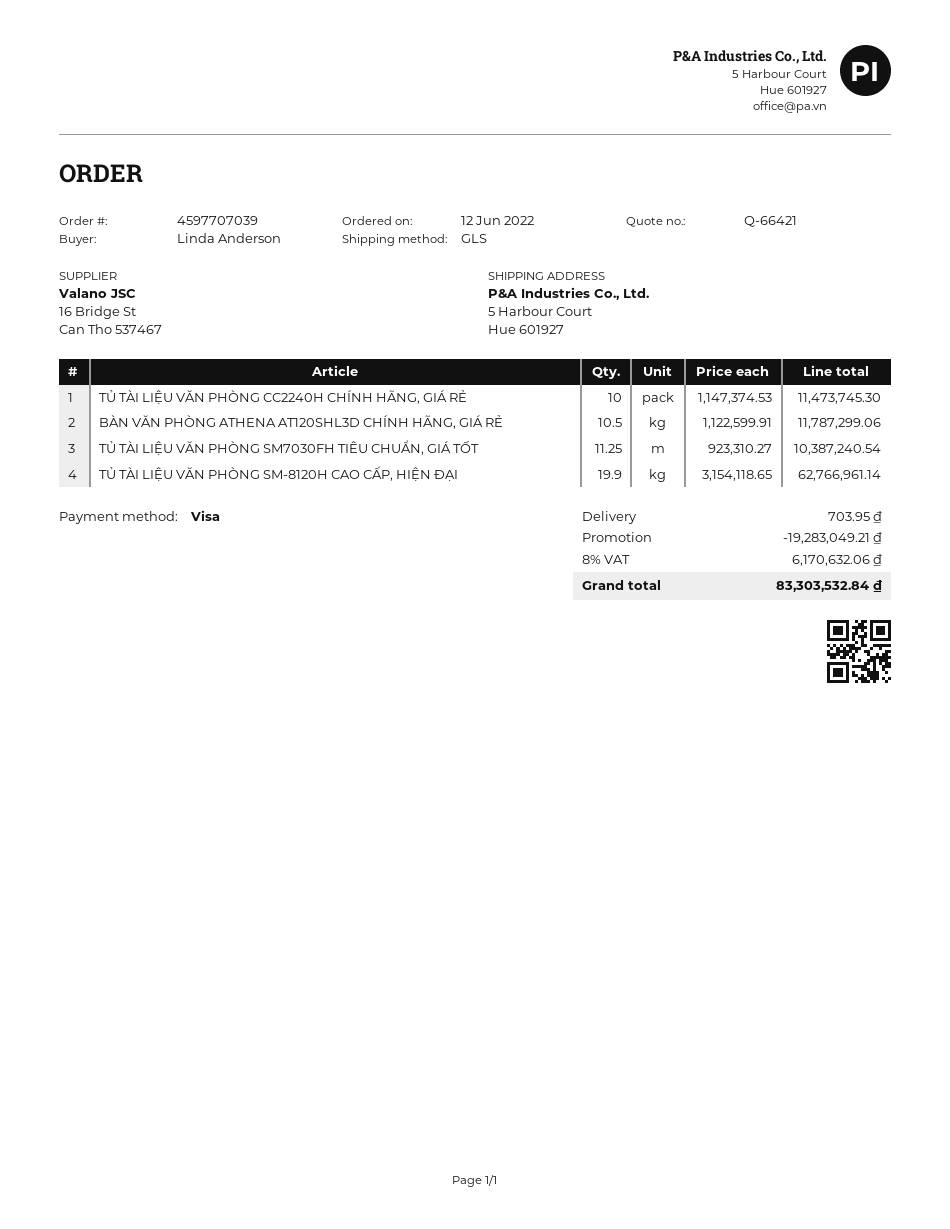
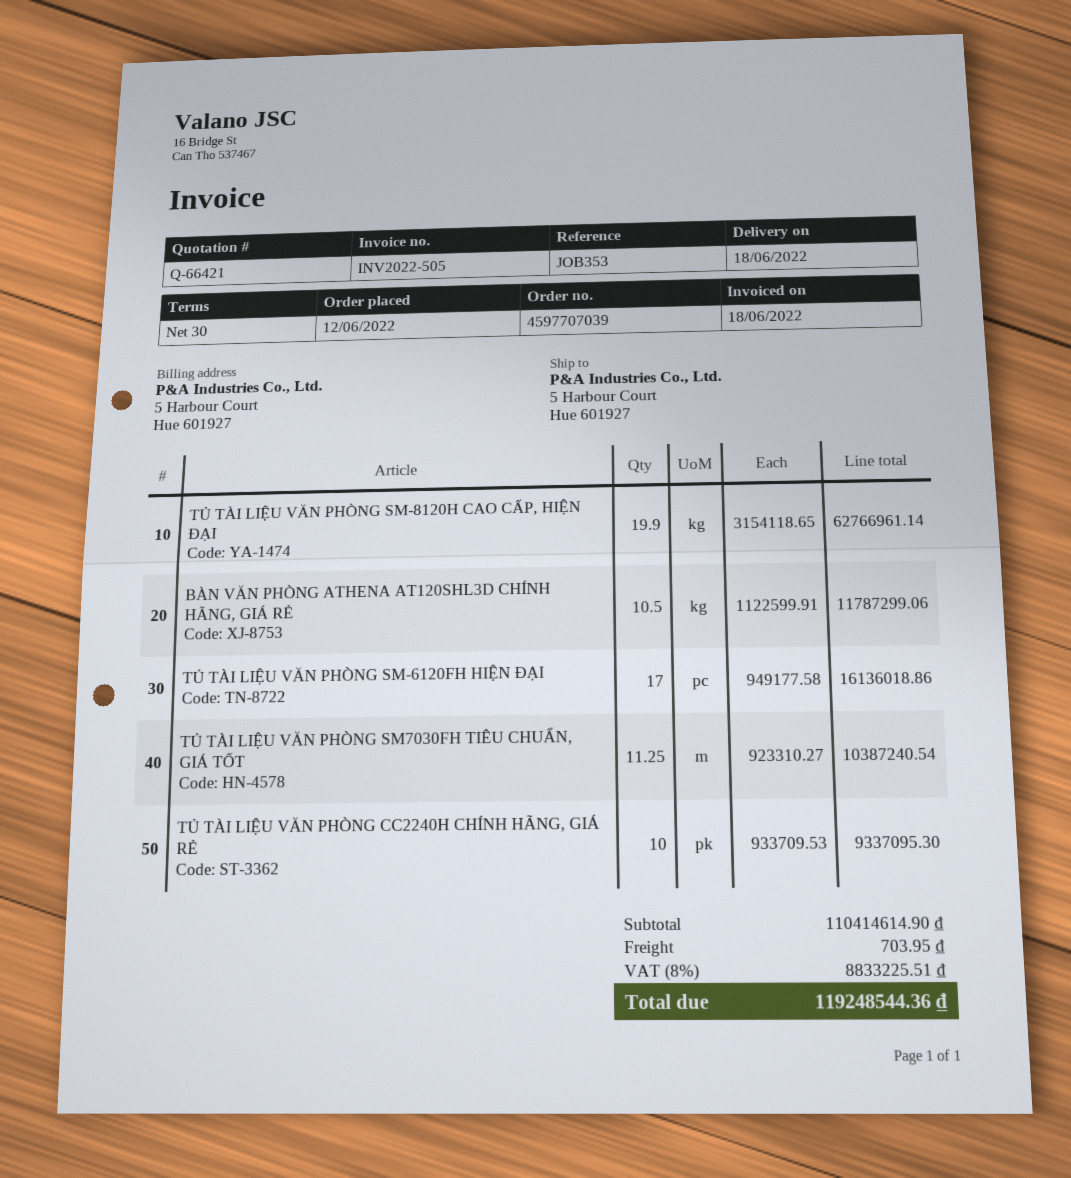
TỦ TÀI LIỆU VĂN PHÒNG CC2240H CHÍNH HÃNG, GIÁ RẺ: 10 x 1147374.53 = 11473745.30 -> 10 x 933709.53 = 9337095.30
TỦ TÀI LIỆU VĂN PHÒNG SM-6120FH HIỆN ĐẠI: none -> 17 x 949177.58 = 16136018.86
discount: 19283049.21 -> none
tax: 8% = 6170632.06 -> 8% = 8833225.51
total: 83303532.84 -> 119248544.36

